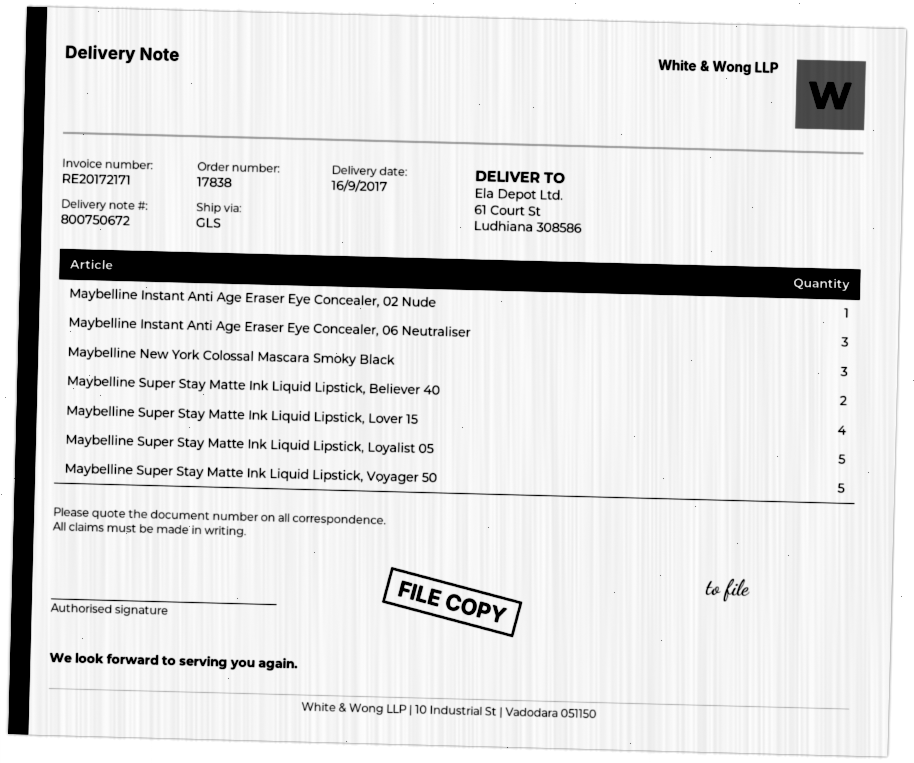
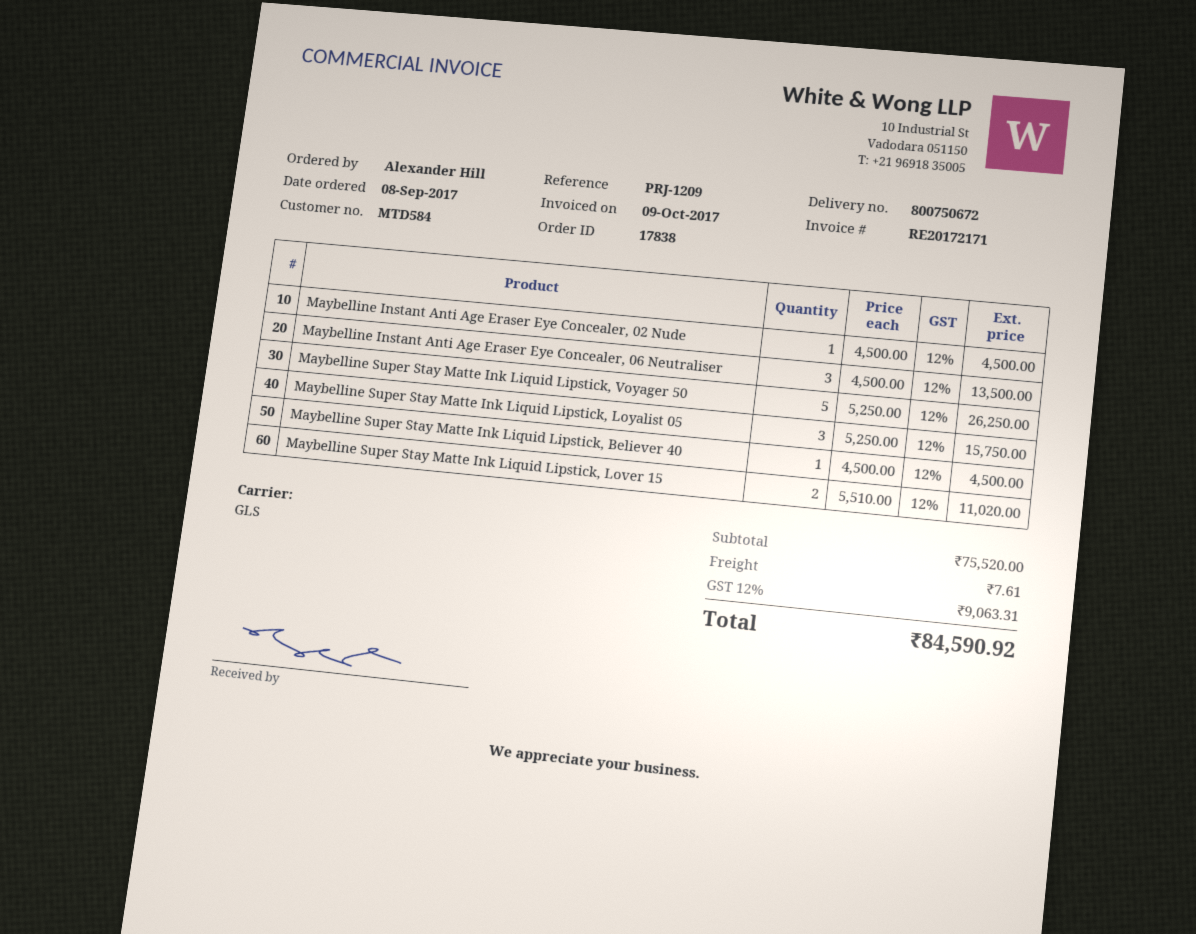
Maybelline New York Colossal Mascara Smoky Black: 3 -> none
Maybelline Super Stay Matte Ink Liquid Lipstick, Believer 40: 2 -> 1
Maybelline Super Stay Matte Ink Liquid Lipstick, Lover 15: 4 -> 2
Maybelline Super Stay Matte Ink Liquid Lipstick, Loyalist 05: 5 -> 3

